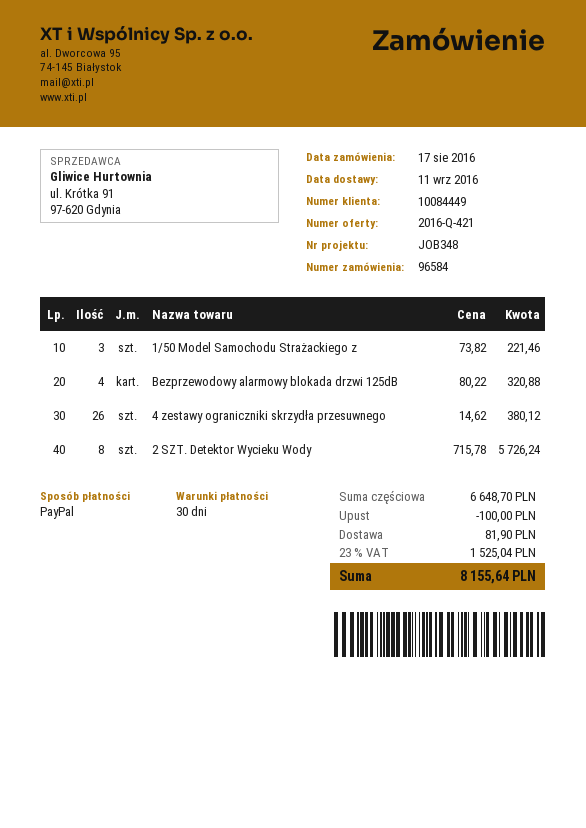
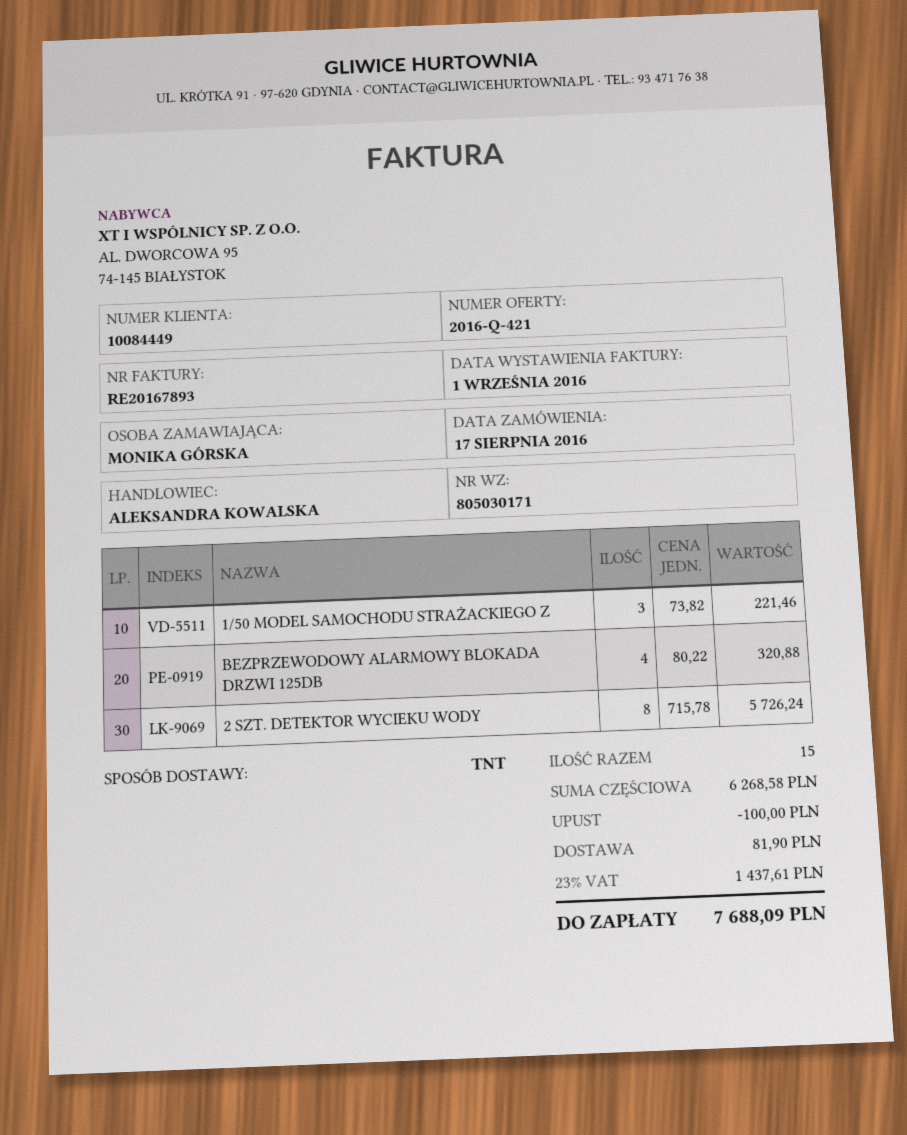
4 zestawy ograniczniki skrzydła przesuwnego: 26 x 14.62 = 380.12 -> none
subtotal: 6648.70 -> 6268.58
tax: 23% = 1525.04 -> 23% = 1437.61
total: 8155.64 -> 7688.09

